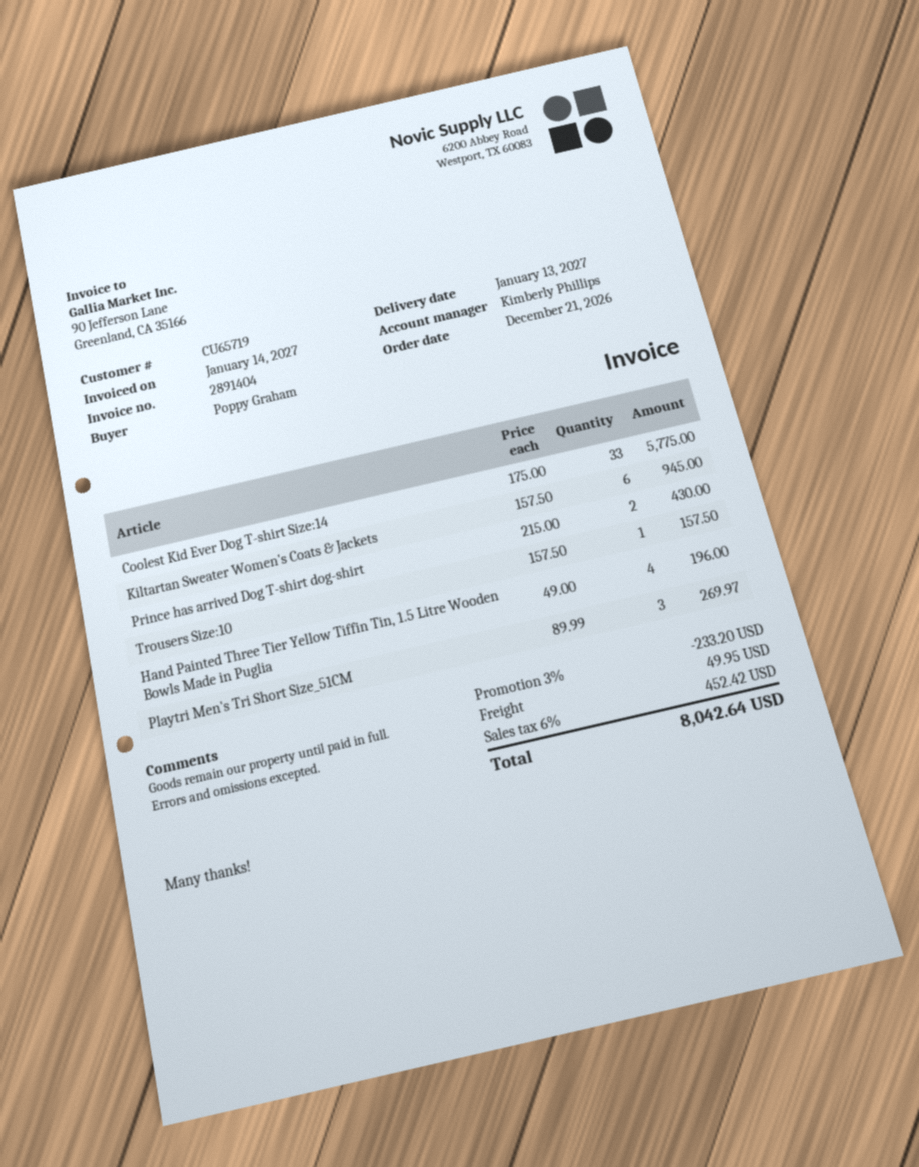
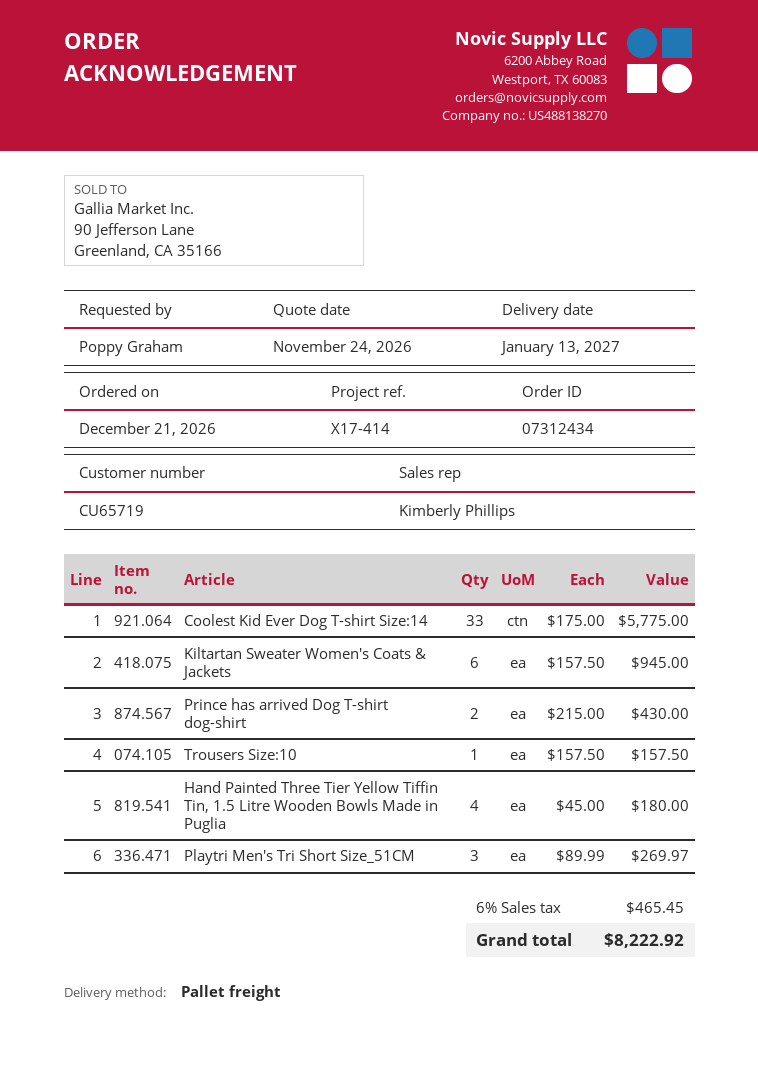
Hand Painted Three Tier Yellow Tiffin Tin, 1.5 Litre Wooden Bowls Made in Puglia: 4 x 49.00 = 196.00 -> 4 x 45.00 = 180.00
discount: 3% = 233.20 -> none
shipping: 49.95 -> none
tax: 6% = 452.42 -> 6% = 465.45
total: 8042.64 -> 8222.92

